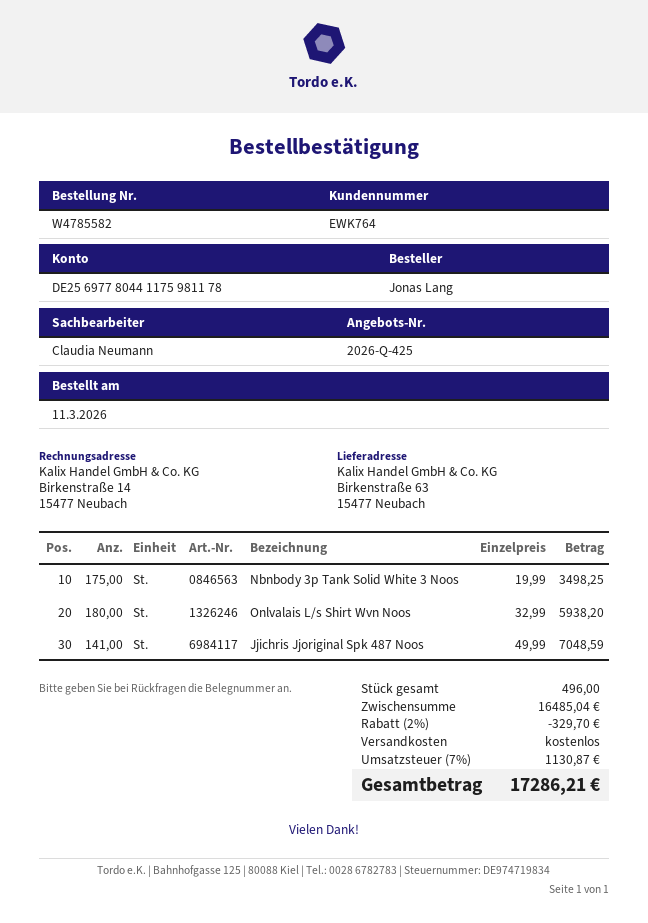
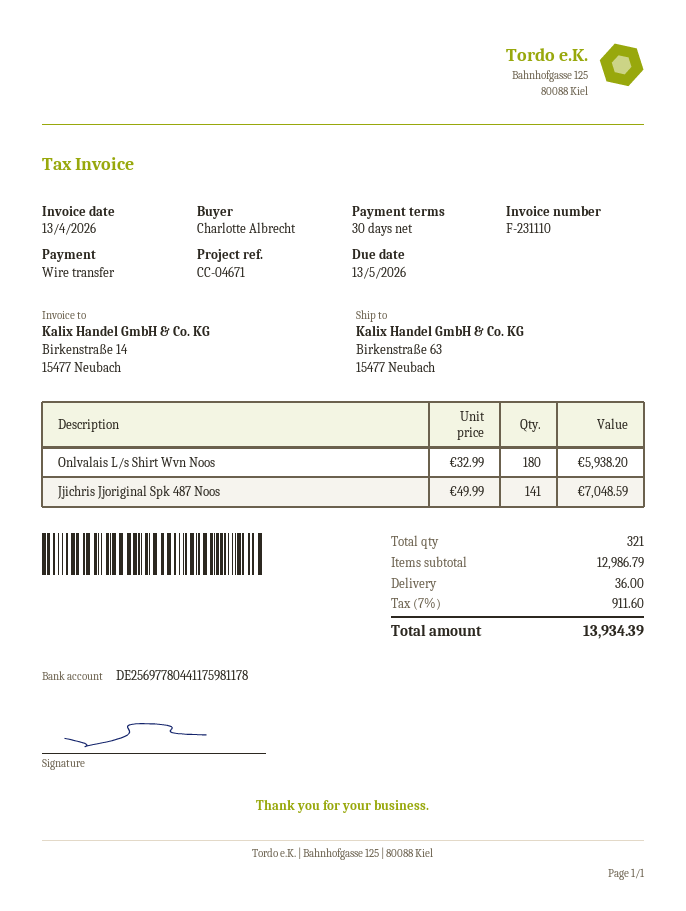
ordered by: Jonas Lang -> Charlotte Albrecht
Nbnbody 3p Tank Solid White 3 Noos: 175 x 19.99 = 3498.25 -> none
total quantity: 496 -> 321
subtotal: 16485.04 -> 12986.79
discount: 2% = 329.70 -> none
shipping: 0.00 -> 36.00
tax: 7% = 1130.87 -> 7% = 911.60
total: 17286.21 -> 13934.39

